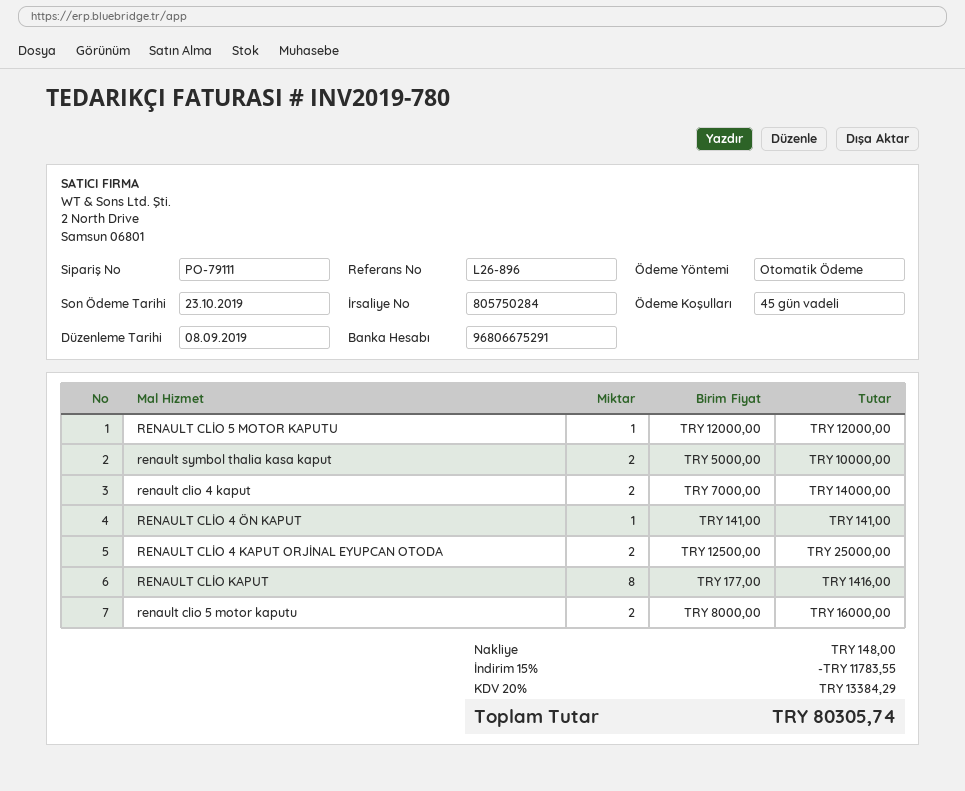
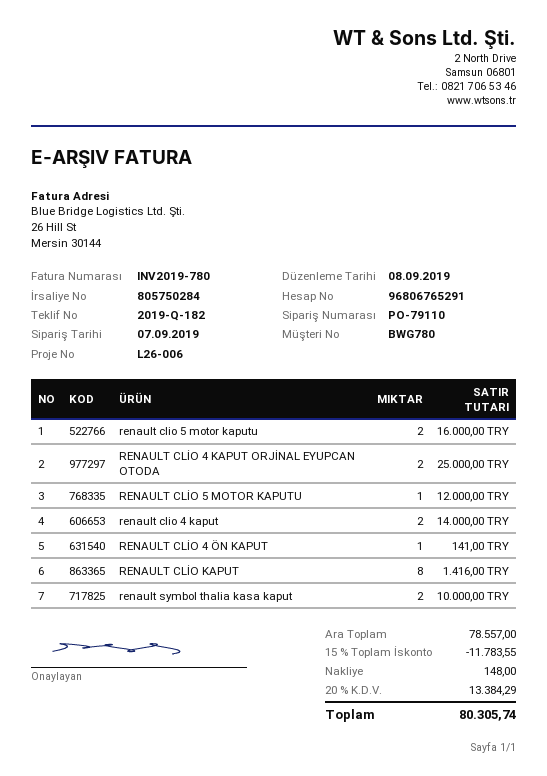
order number: PO-79111 -> PO-79110
reference: L26-896 -> L26-006
bank account: 96806675291 -> 96806765291

